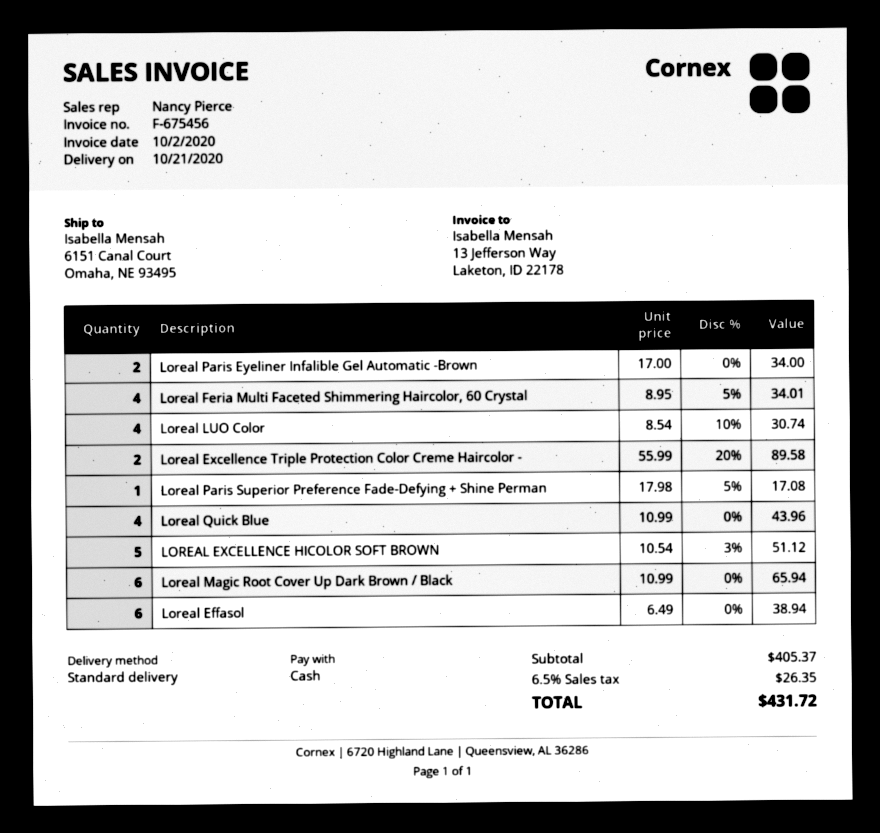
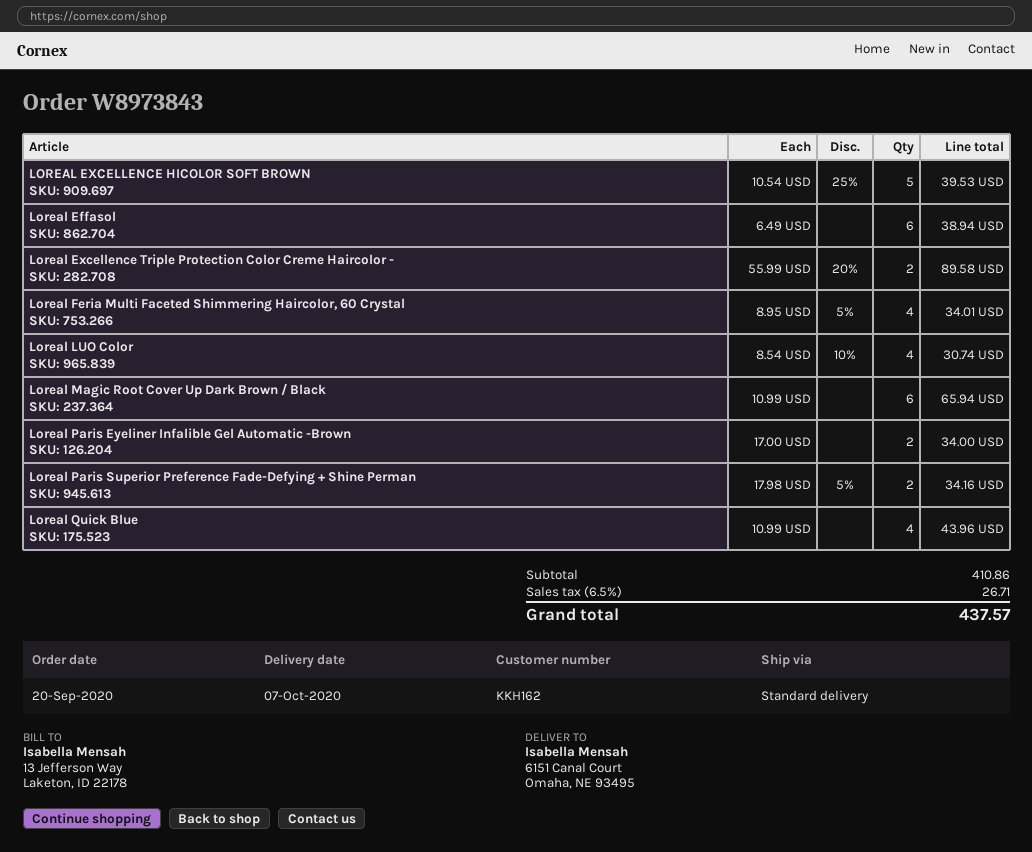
delivery date: 2020-10-21 -> 2020-10-07
Loreal Paris Superior Preference Fade-Defying + Shine Perman: 1 x 17.98 - 5% = 17.08 -> 2 x 17.98 - 5% = 34.16
LOREAL EXCELLENCE HICOLOR SOFT BROWN: 5 x 10.54 - 3% = 51.12 -> 5 x 10.54 - 25% = 39.53
subtotal: 405.37 -> 410.86
tax: 6.5% = 26.35 -> 6.5% = 26.71
total: 431.72 -> 437.57

